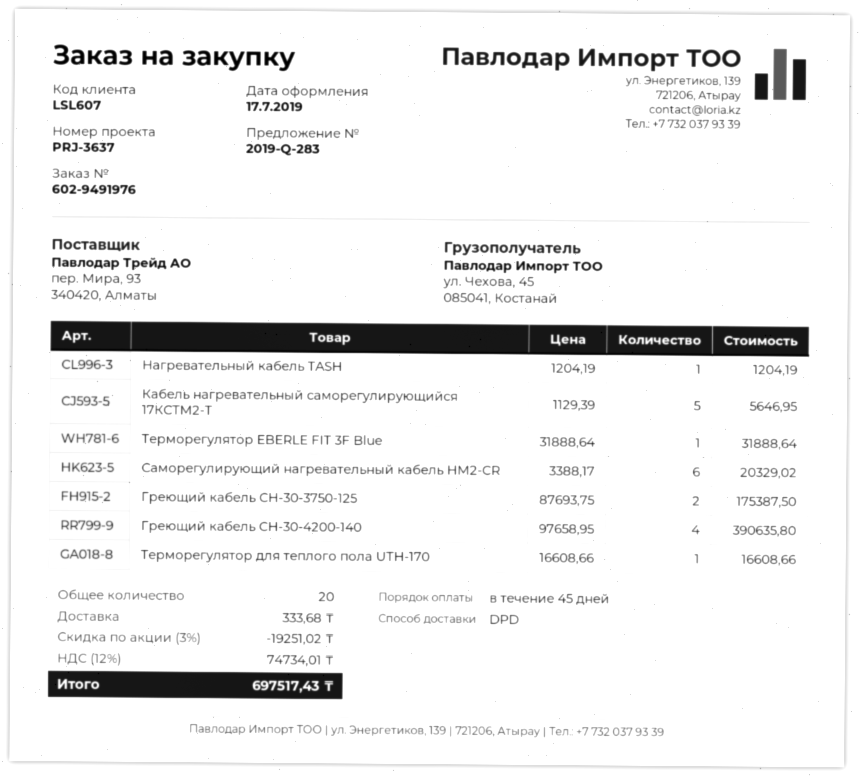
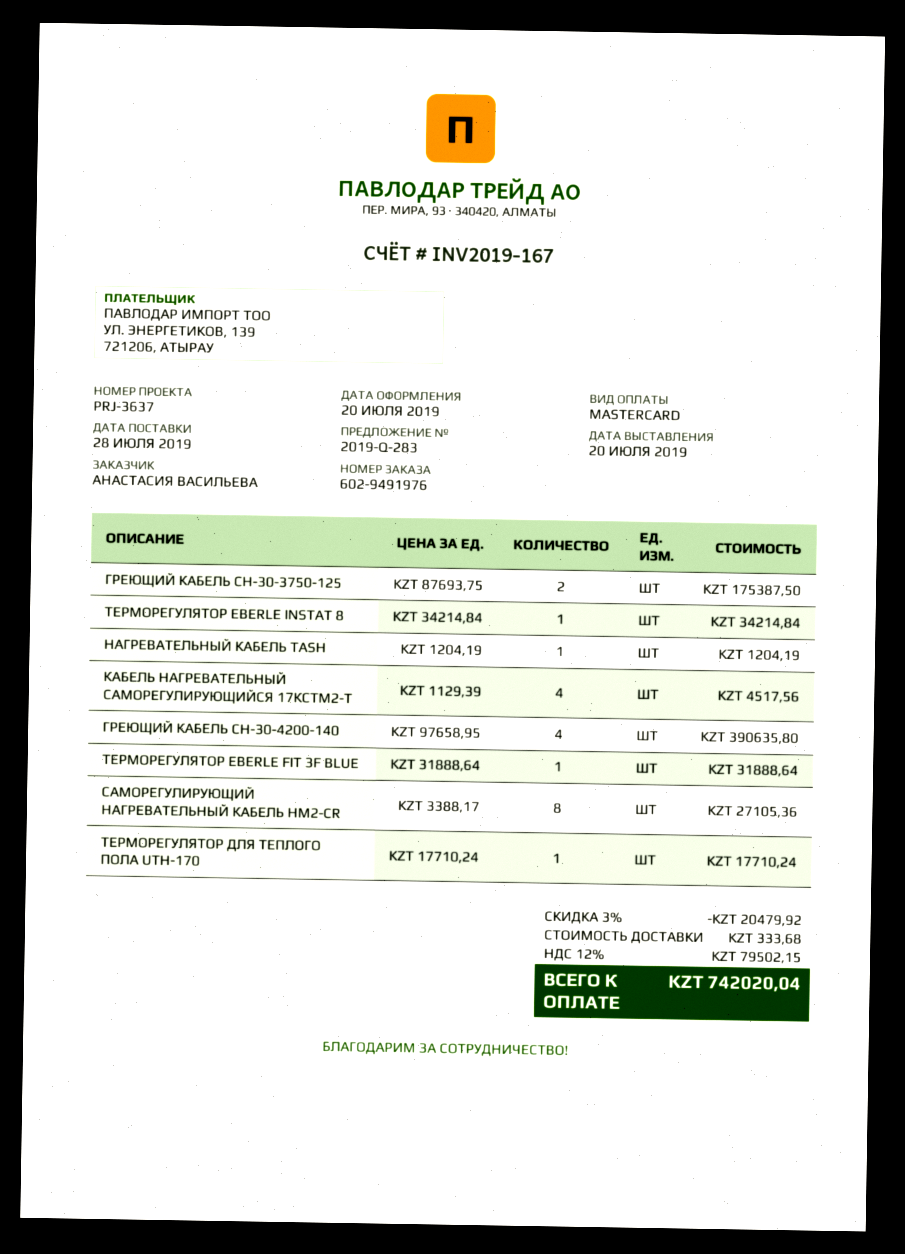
order date: 2019-07-17 -> 2019-07-20
Кабель нагревательный саморегулирующийся 17КСТМ2-Т: 5 x 1129.39 = 5646.95 -> 4 x 1129.39 = 4517.56
Саморегулирующий нагревательный кабель HM2-CR: 6 x 3388.17 = 20329.02 -> 8 x 3388.17 = 27105.36
Терморегулятор для теплого пола UTH-170: 1 x 16608.66 = 16608.66 -> 1 x 17710.24 = 17710.24
ТЕРМОРЕГУЛЯТОР EBERLE INSTAT 8: none -> 1 x 34214.84 = 34214.84
discount: 3% = 19251.02 -> 3% = 20479.92
tax: 12% = 74734.01 -> 12% = 79502.15
total: 697517.43 -> 742020.04

